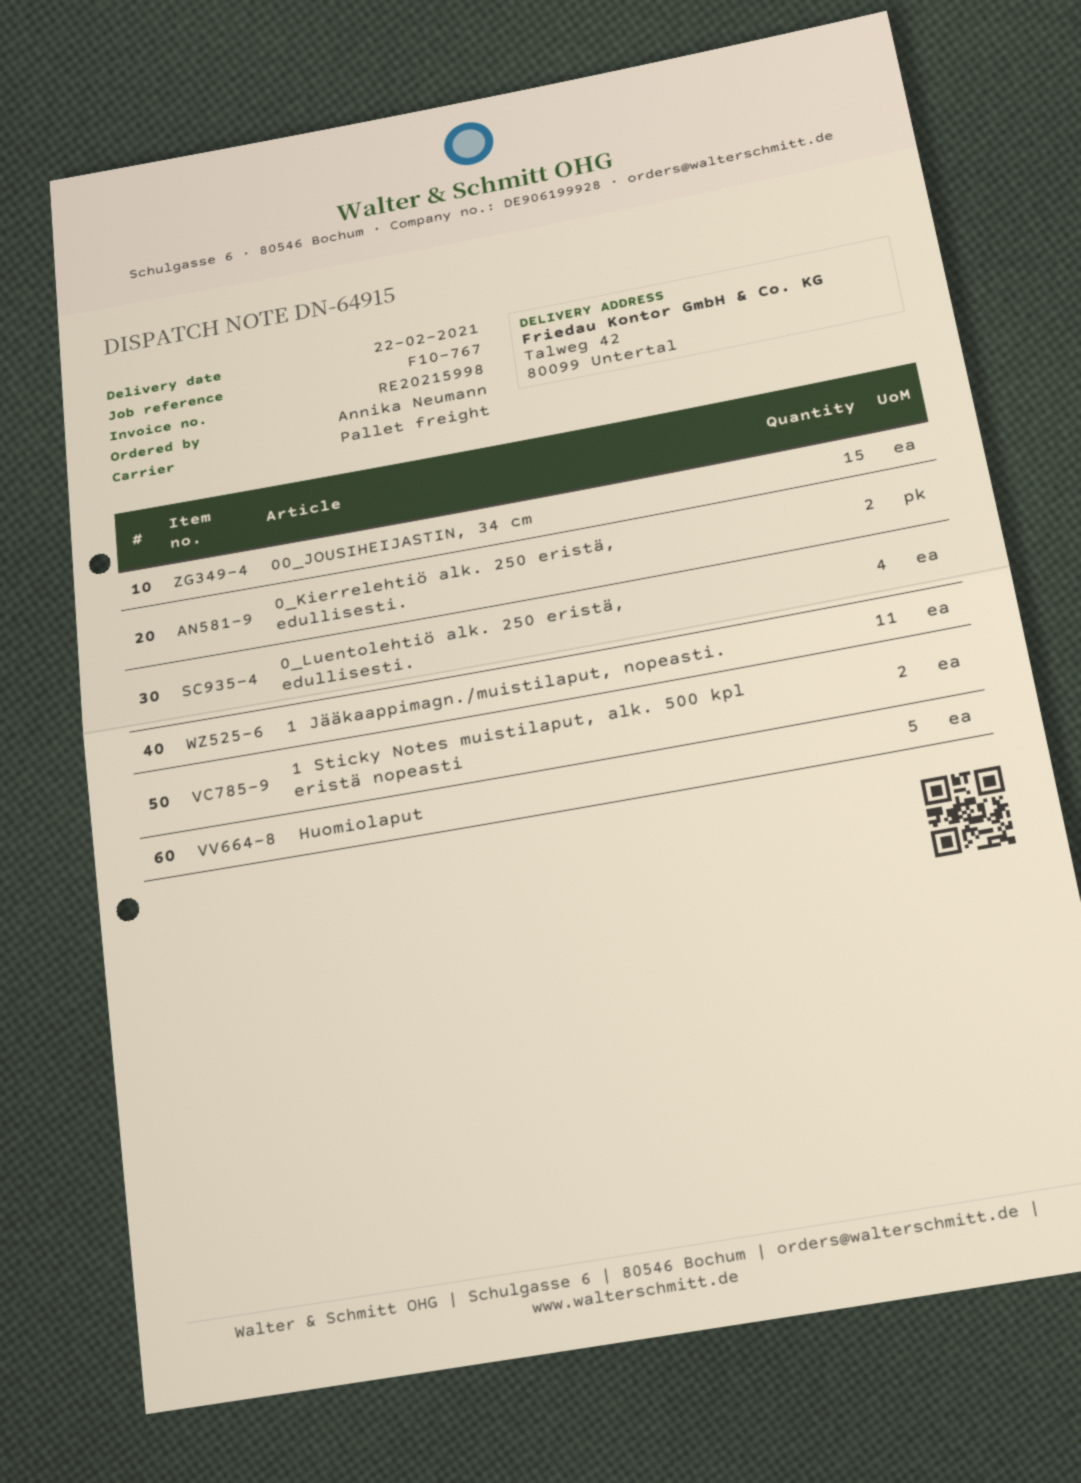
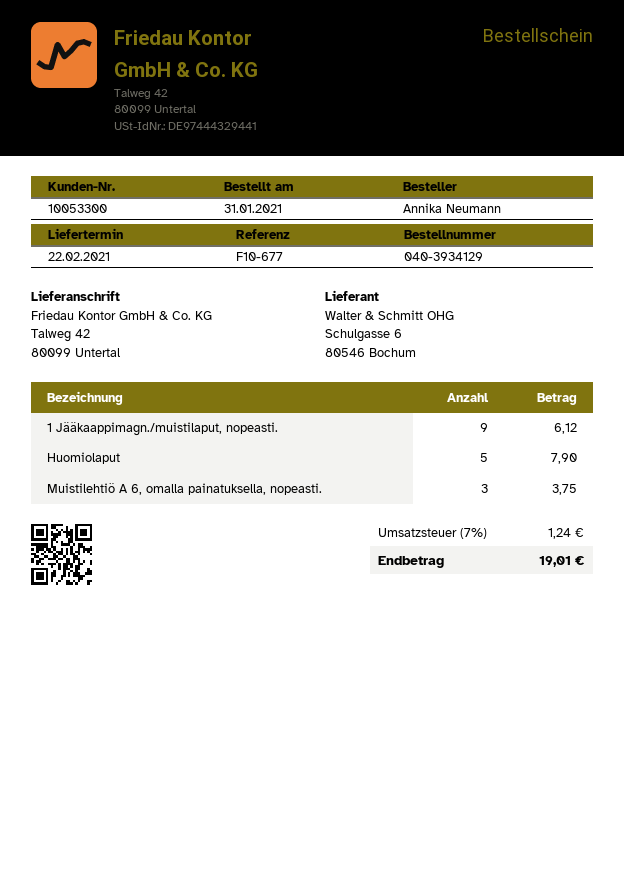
reference: F10-767 -> F10-677
00_JOUSIHEIJASTIN, 34 cm: 15 -> none
0_Kierrelehtiö alk. 250 eristä, edullisesti.: 2 -> none
0_Luentolehtiö alk. 250 eristä, edullisesti.: 4 -> none
1 Jääkaappimagn./muistilaput, nopeasti.: 11 -> 9
1 Sticky Notes muistilaput, alk. 500 kpl eristä nopeasti: 2 -> none
Muistilehtiö A 6, omalla painatuksella, nopeasti.: none -> 3

